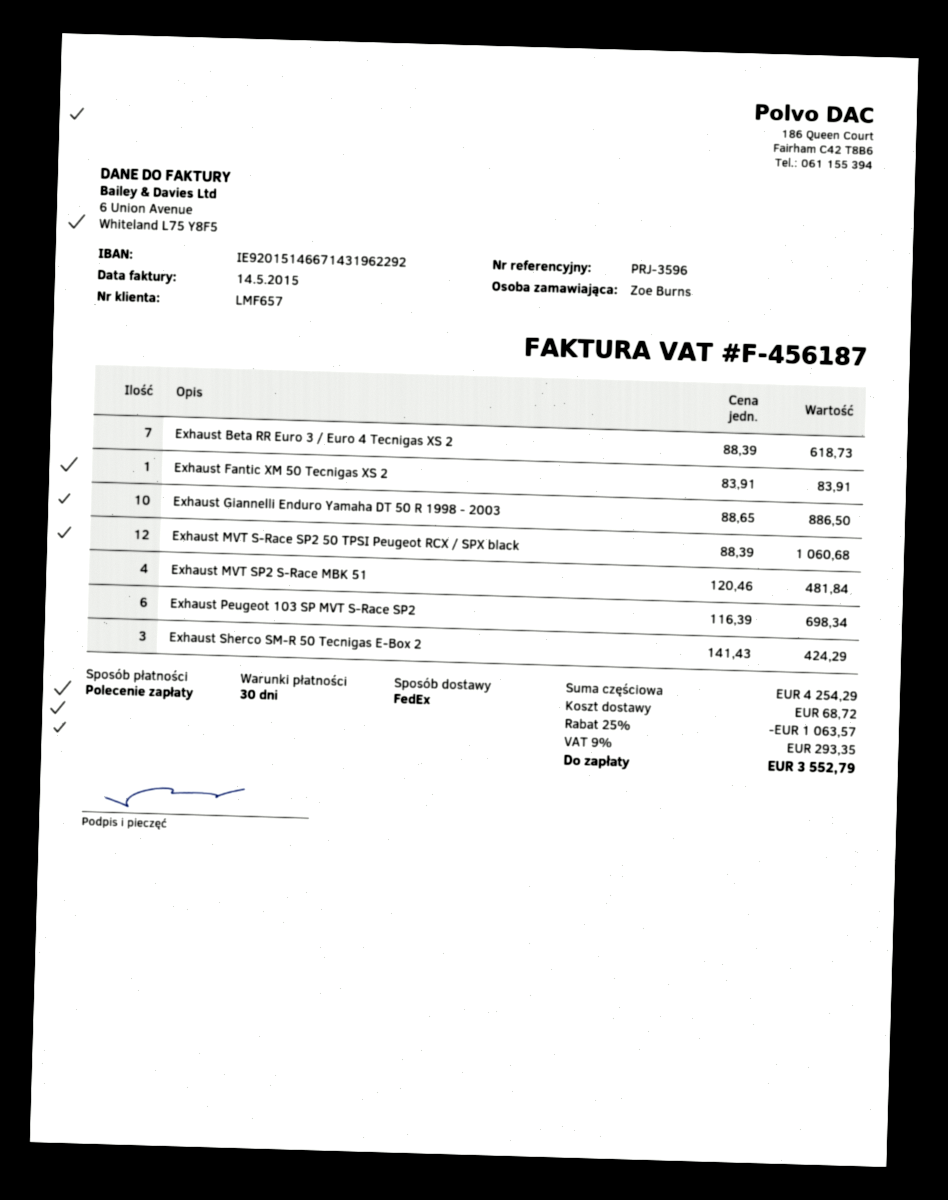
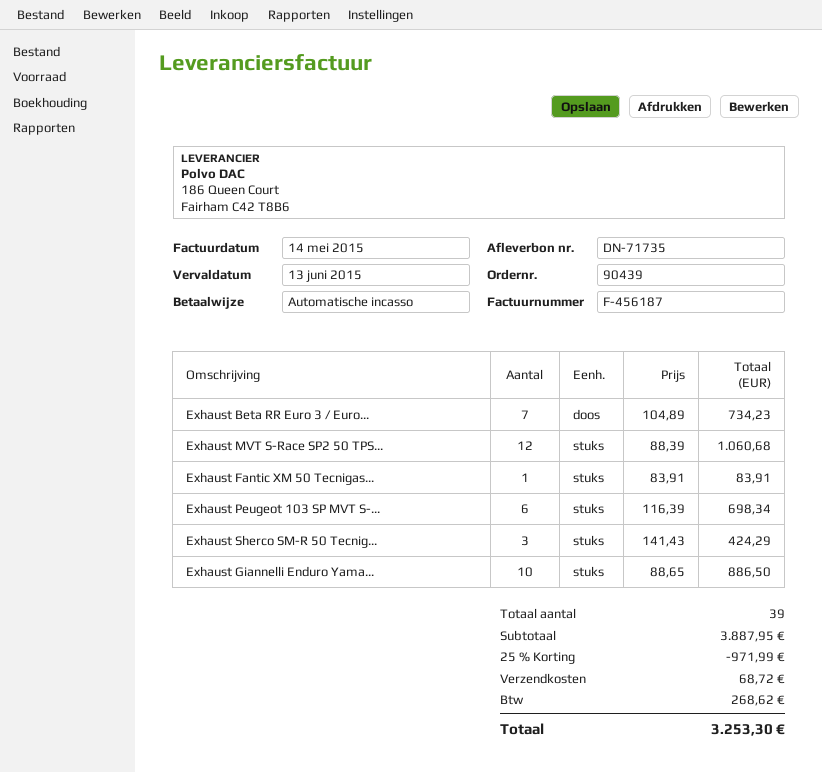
Exhaust Beta RR Euro 3 / Euro 4 Tecnigas XS 2: 7 x 88.39 = 618.73 -> 7 x 104.89 = 734.23
Exhaust MVT SP2 S-Race MBK 51: 4 x 120.46 = 481.84 -> none
subtotal: 4254.29 -> 3887.95
discount: 25% = 1063.57 -> 25% = 971.99
tax: 293.35 -> 268.62
total: 3552.79 -> 3253.30

